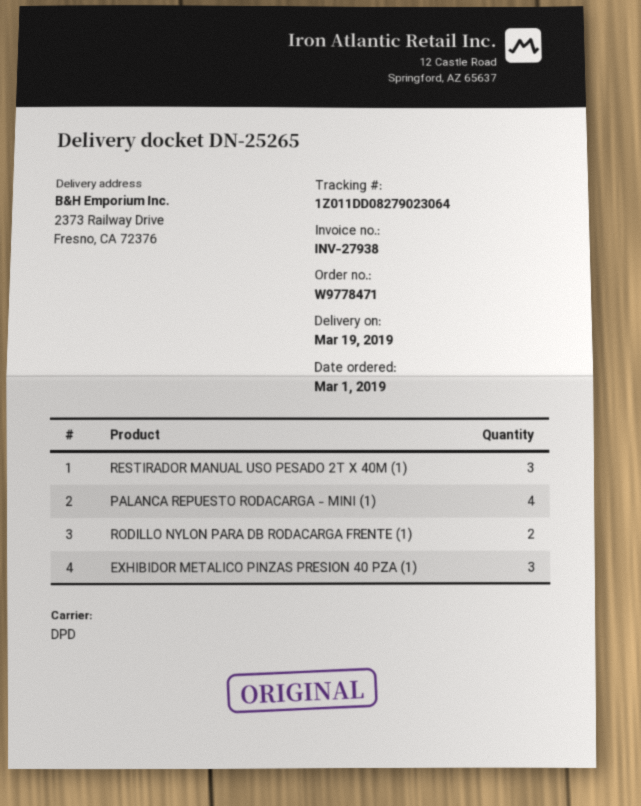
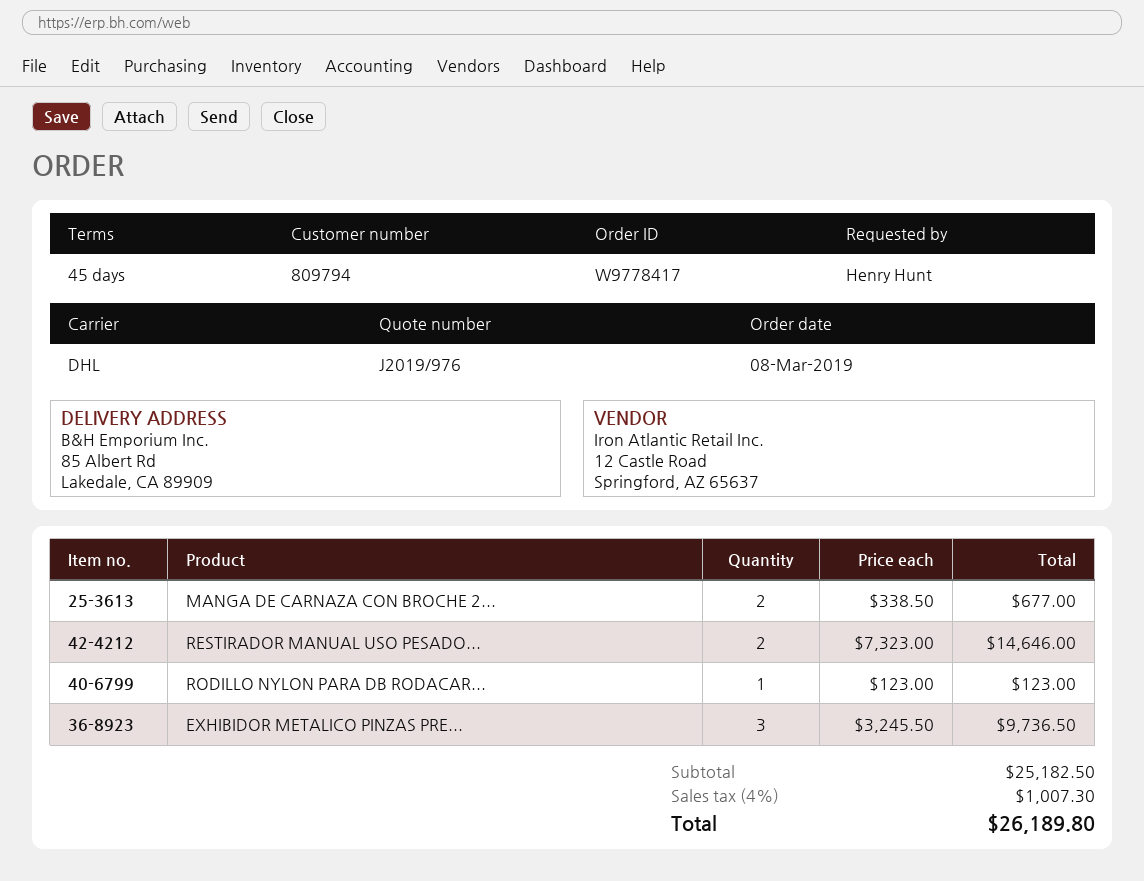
order number: W9778471 -> W9778417
order date: 2019-03-01 -> 2019-03-08
shipping method: DPD -> DHL
ship to: 2373 Railway Drive, Fresno, CA 72376 -> 85 Albert Rd, Lakedale, CA 89909
RESTIRADOR MANUAL USO PESADO 2T X 40M (1): 3 -> 2
PALANCA REPUESTO RODACARGA - MINI (1): 4 -> none
RODILLO NYLON PARA DB RODACARGA FRENTE (1): 2 -> 1
MANGA DE CARNAZA CON BROCHE 2...: none -> 2

